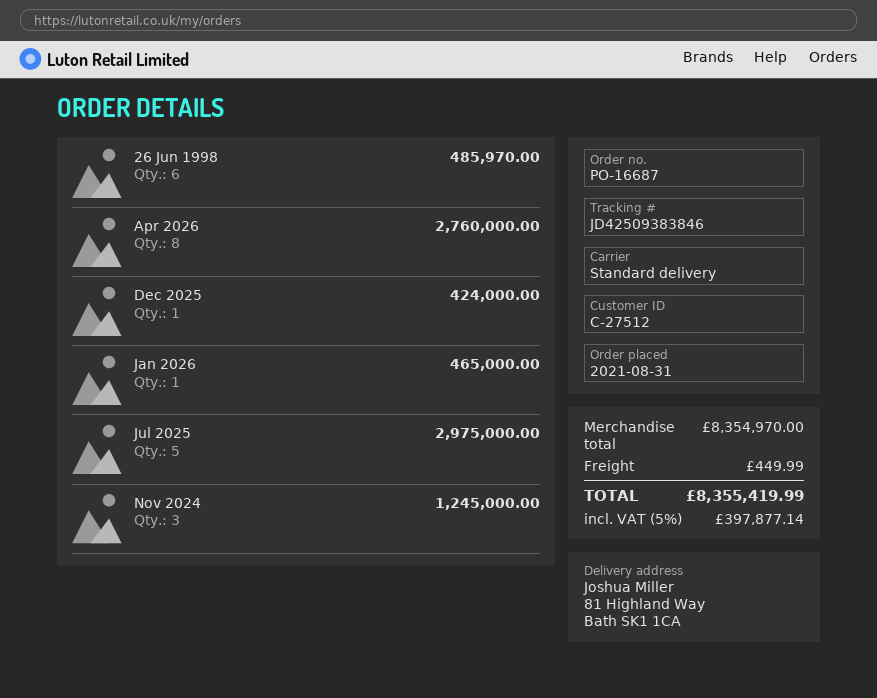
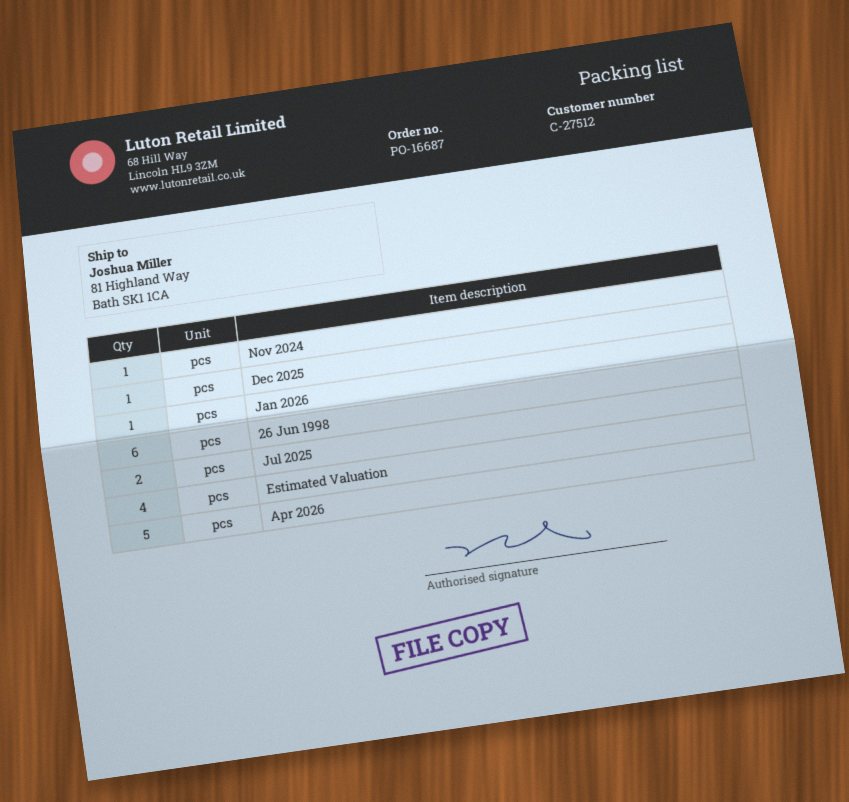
Apr 2026: 8 -> 5
Jul 2025: 5 -> 2
Nov 2024: 3 -> 1
Estimated Valuation: none -> 4

